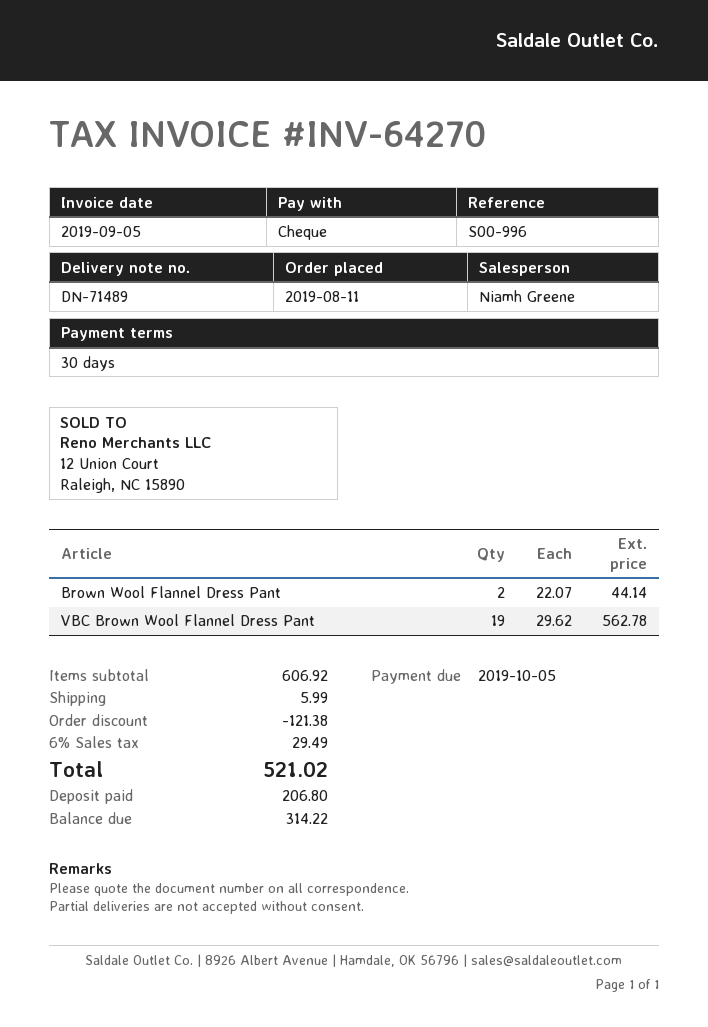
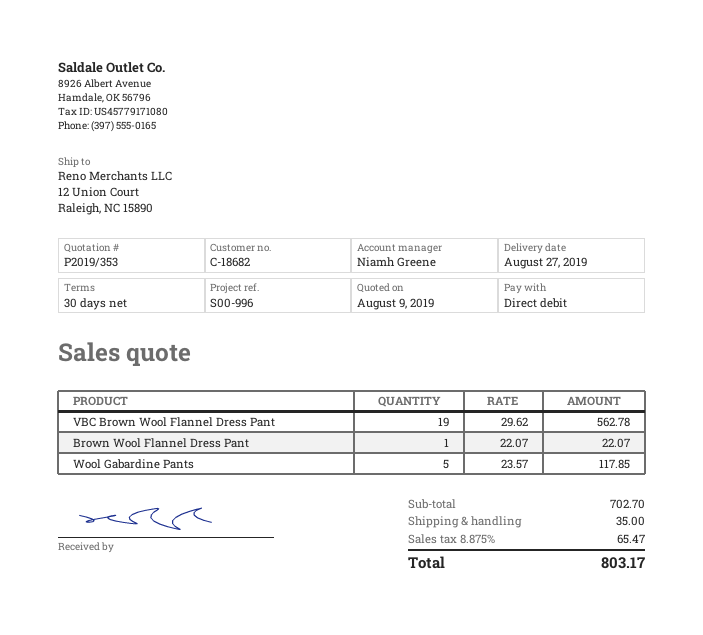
payment method: cheque -> direct debit
Brown Wool Flannel Dress Pant: 2 x 22.07 = 44.14 -> 1 x 22.07 = 22.07
Wool Gabardine Pants: none -> 5 x 23.57 = 117.85
subtotal: 606.92 -> 702.70
discount: 121.38 -> none
shipping: 5.99 -> 35.00
tax: 6% = 29.49 -> 8.875% = 65.47
total: 521.02 -> 803.17

